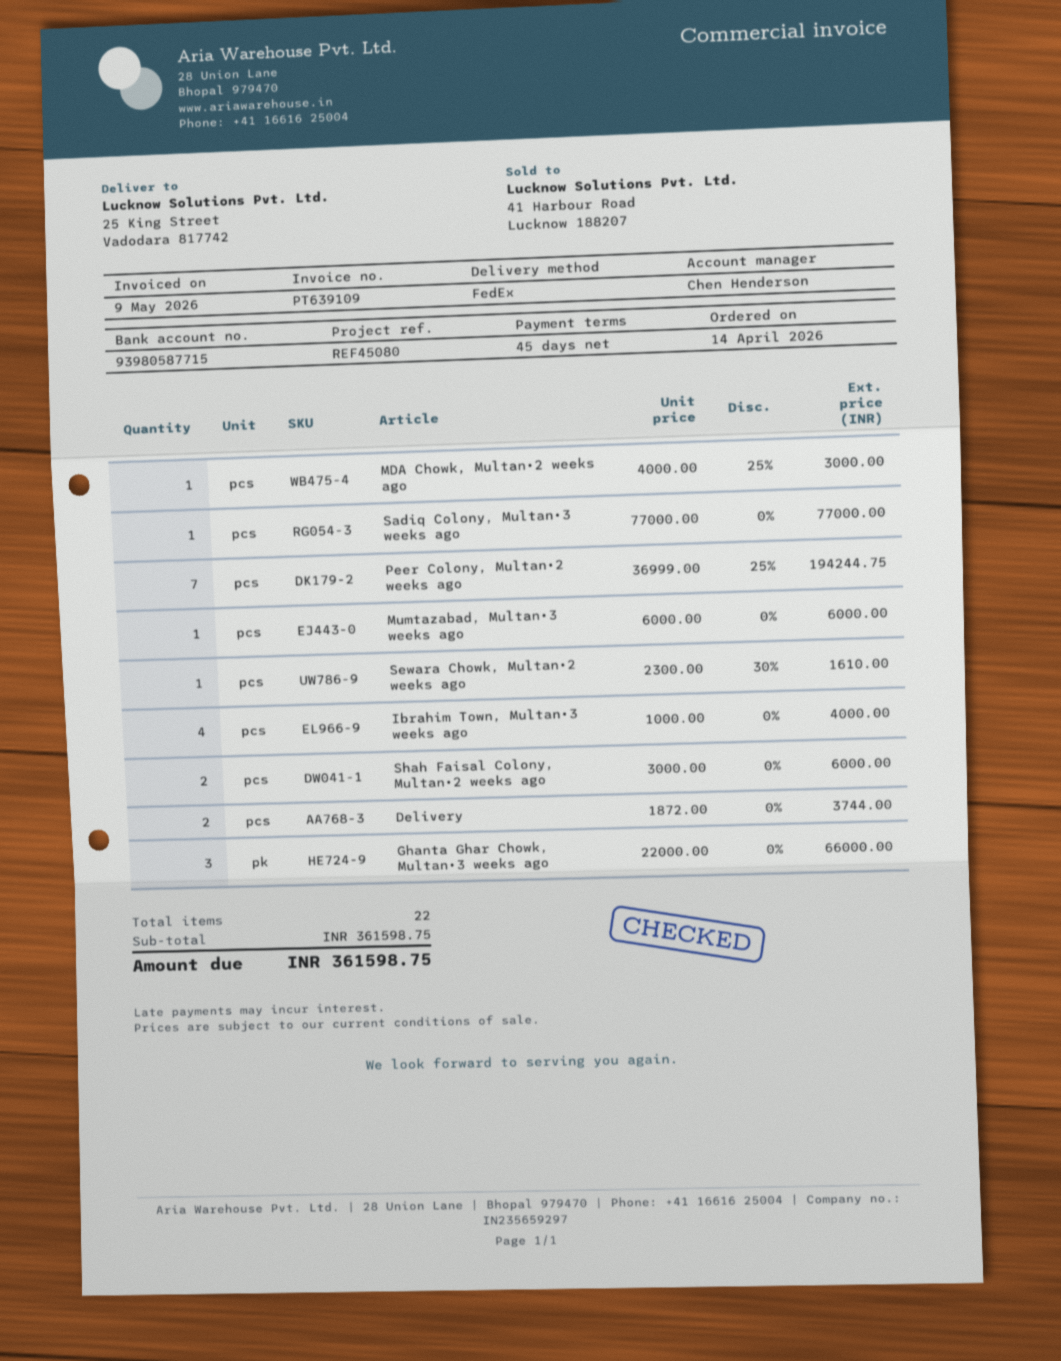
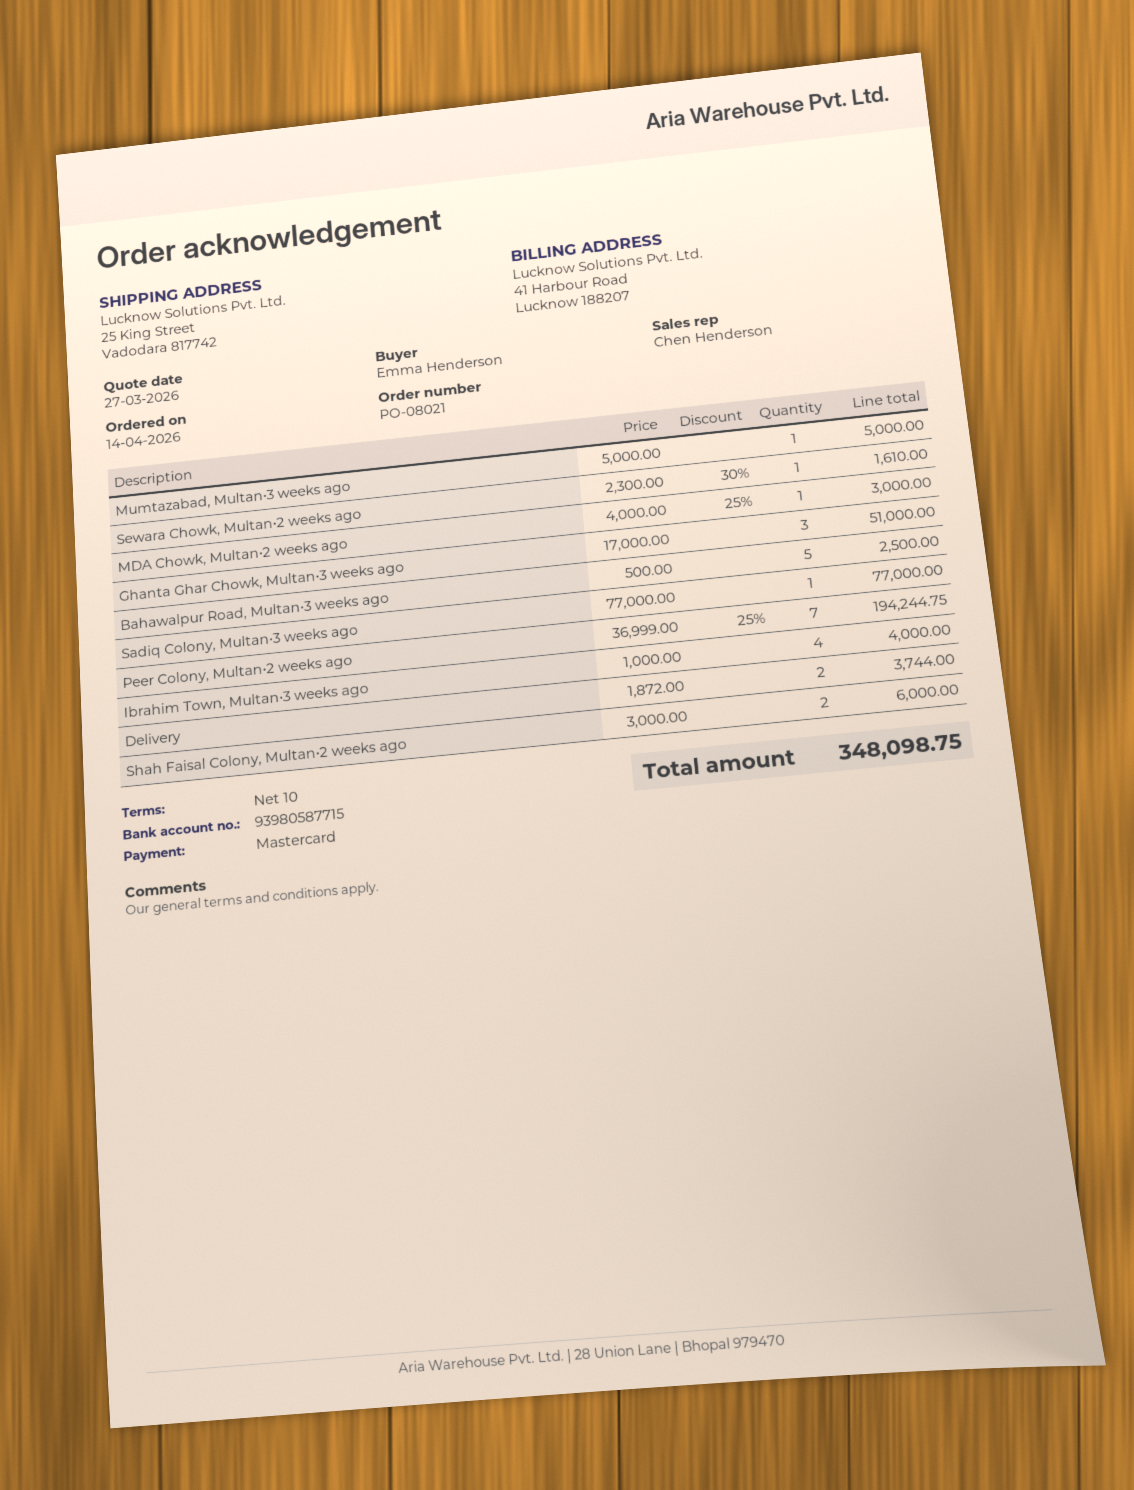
payment terms: 45 days -> 10 days
Mumtazabad, Multan•3 weeks ago: 1 x 6000.00 = 6000.00 -> 1 x 5000.00 = 5000.00
Ghanta Ghar Chowk, Multan•3 weeks ago: 3 x 22000.00 = 66000.00 -> 3 x 17000.00 = 51000.00
Bahawalpur Road, Multan•3 weeks ago: none -> 5 x 500.00 = 2500.00
total: 361598.75 -> 348098.75

